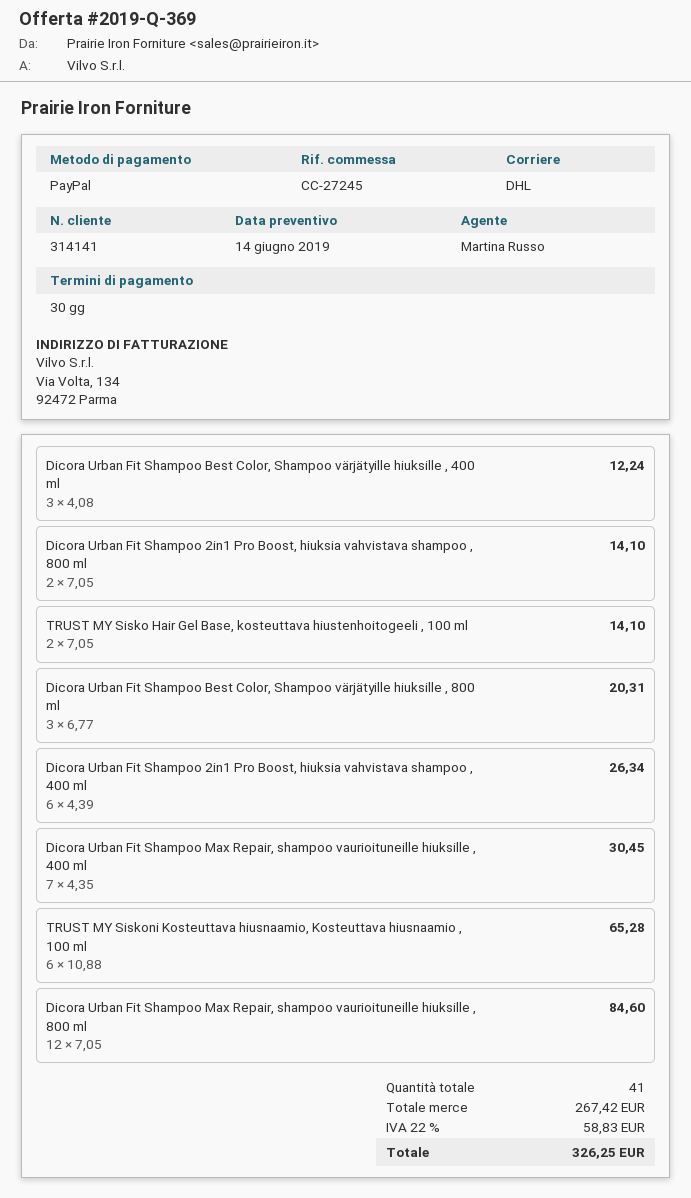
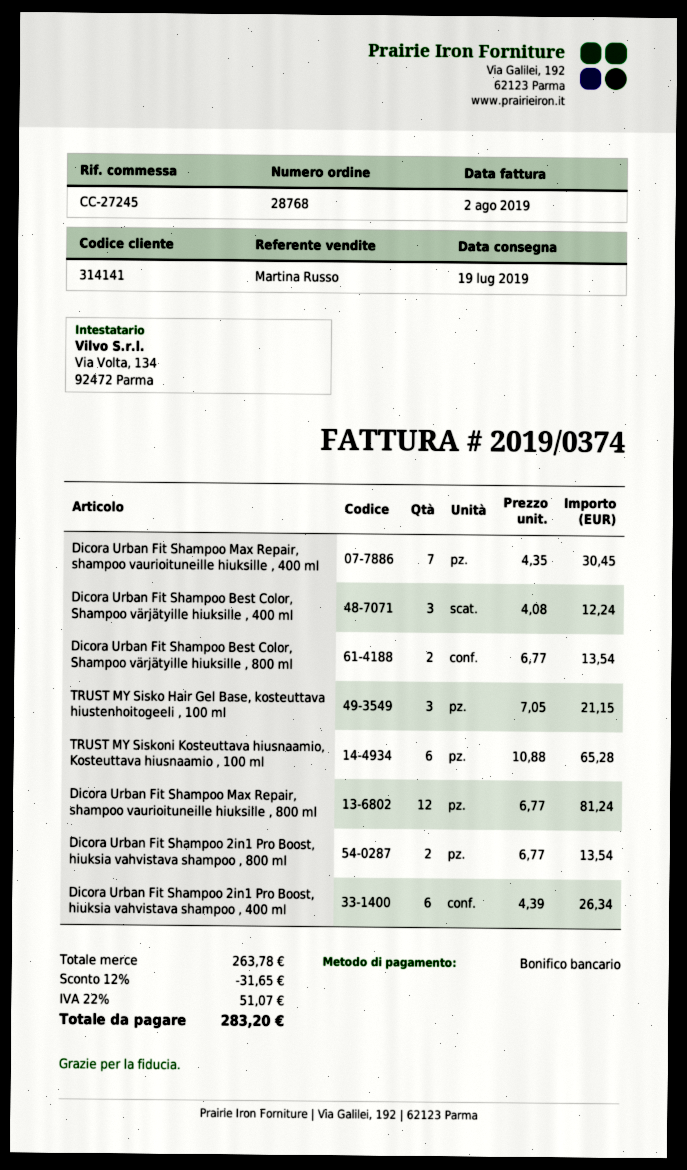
payment method: PayPal -> bank transfer
Dicora Urban Fit Shampoo 2in1 Pro Boost, hiuksia vahvistava shampoo , 800 ml: 2 x 7.05 = 14.10 -> 2 x 6.77 = 13.54
TRUST MY Sisko Hair Gel Base, kosteuttava hiustenhoitogeeli , 100 ml: 2 x 7.05 = 14.10 -> 3 x 7.05 = 21.15
Dicora Urban Fit Shampoo Best Color, Shampoo värjätyille hiuksille , 800 ml: 3 x 6.77 = 20.31 -> 2 x 6.77 = 13.54
Dicora Urban Fit Shampoo Max Repair, shampoo vaurioituneille hiuksille , 800 ml: 12 x 7.05 = 84.60 -> 12 x 6.77 = 81.24
subtotal: 267.42 -> 263.78
discount: none -> 12% = 31.65
tax: 22% = 58.83 -> 22% = 51.07
total: 326.25 -> 283.20

